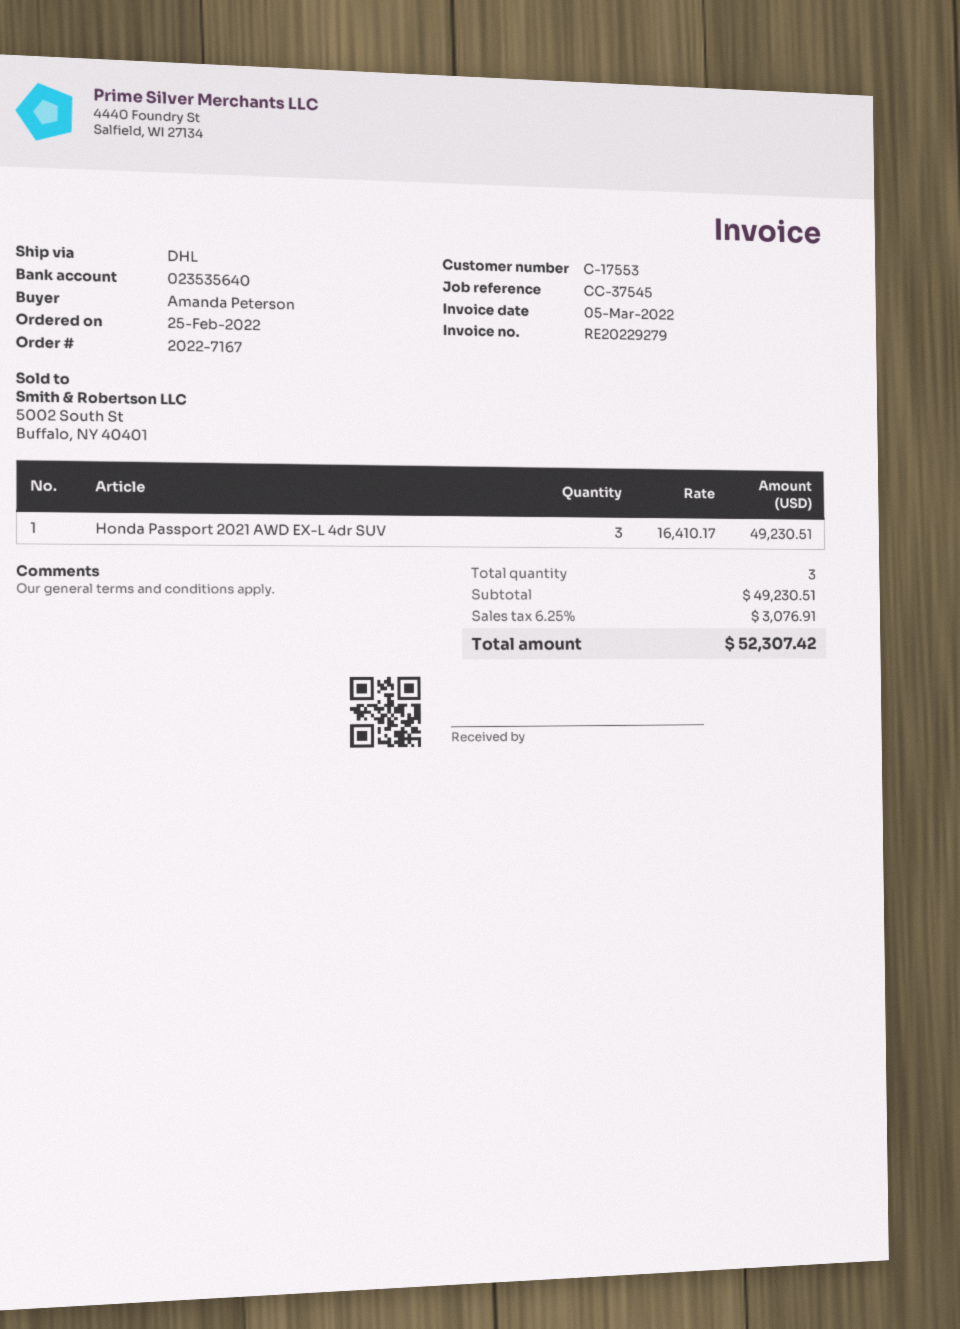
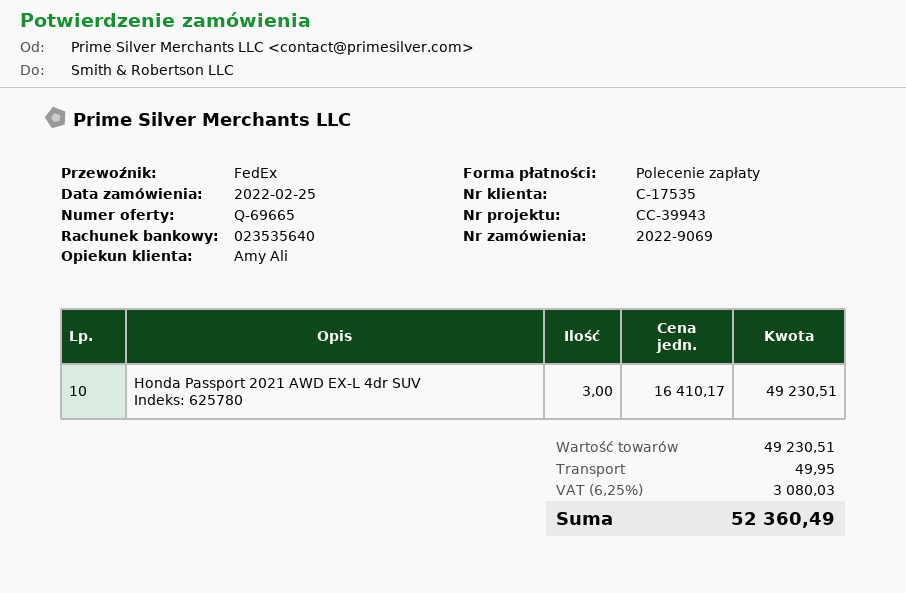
order number: 2022-7167 -> 2022-9069
customer number: C-17553 -> C-17535
reference: CC-37545 -> CC-39943
shipping method: DHL -> FedEx
shipping: none -> 49.95
tax: 6.25% = 3076.91 -> 6.25% = 3080.03
total: 52307.42 -> 52360.49

